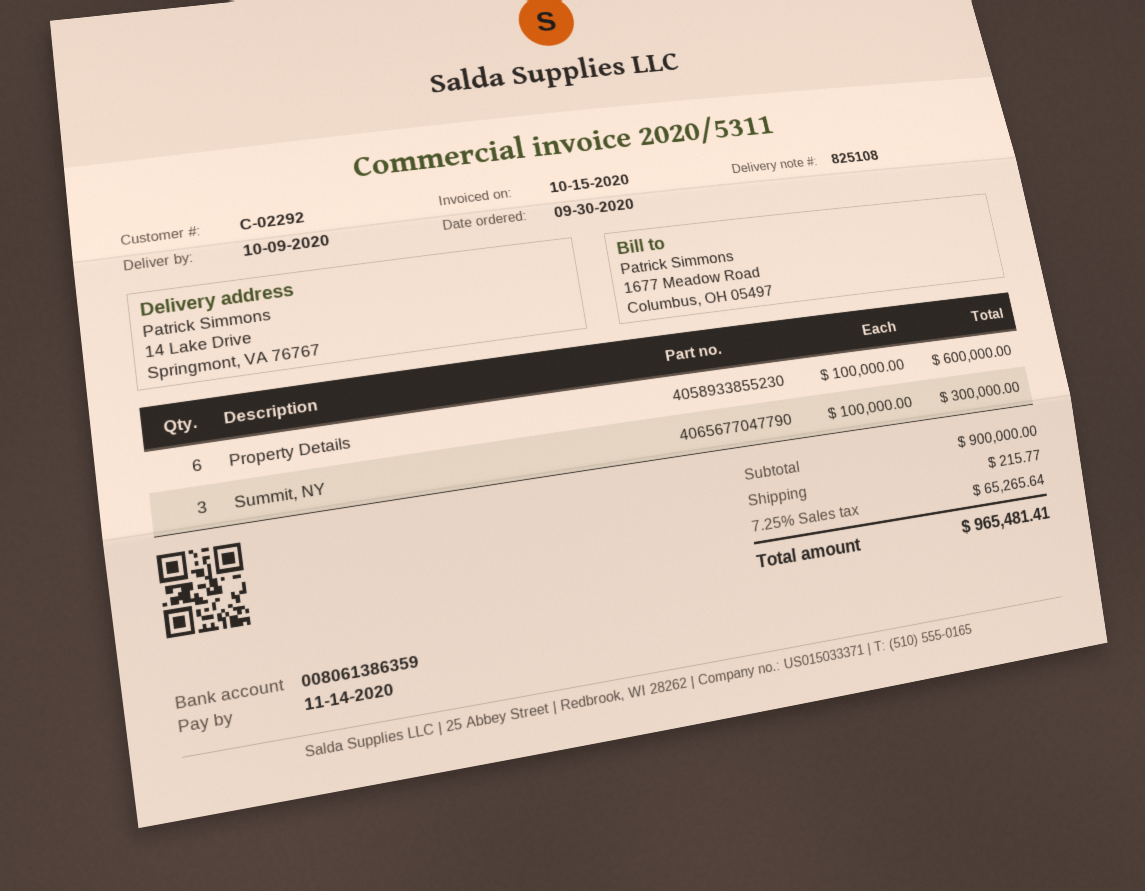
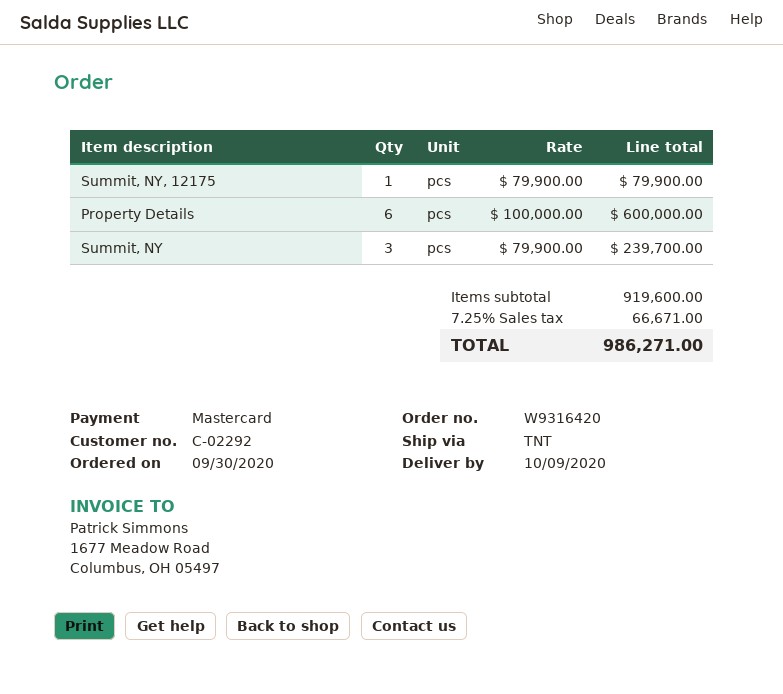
Summit, NY: 3 x 100000.00 = 300000.00 -> 3 x 79900.00 = 239700.00
Summit, NY, 12175: none -> 1 x 79900.00 = 79900.00
subtotal: 900000.00 -> 919600.00
shipping: 215.77 -> none
tax: 7.25% = 65265.64 -> 7.25% = 66671.00
total: 965481.41 -> 986271.00

